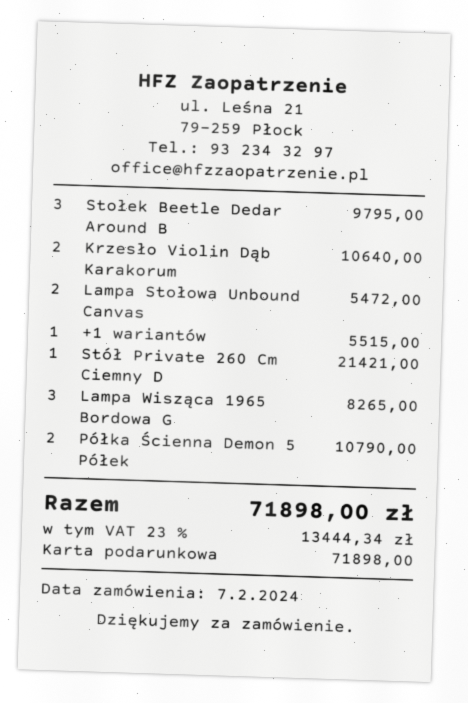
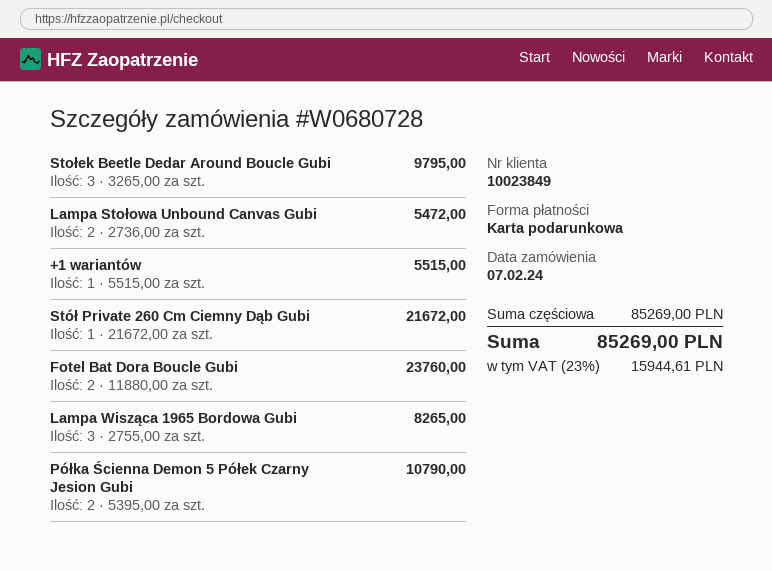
Krzesło Violin Dąb Karakorum: 2 for 10640.00 -> none
Stół Private 260 Cm Ciemny D: 1 for 21421.00 -> 1 for 21672.00
Fotel Bat Dora Boucle Gubi: none -> 2 for 23760.00
tax: 23% = 13444.34 -> 23% = 15944.61
total: 71898.00 -> 85269.00

